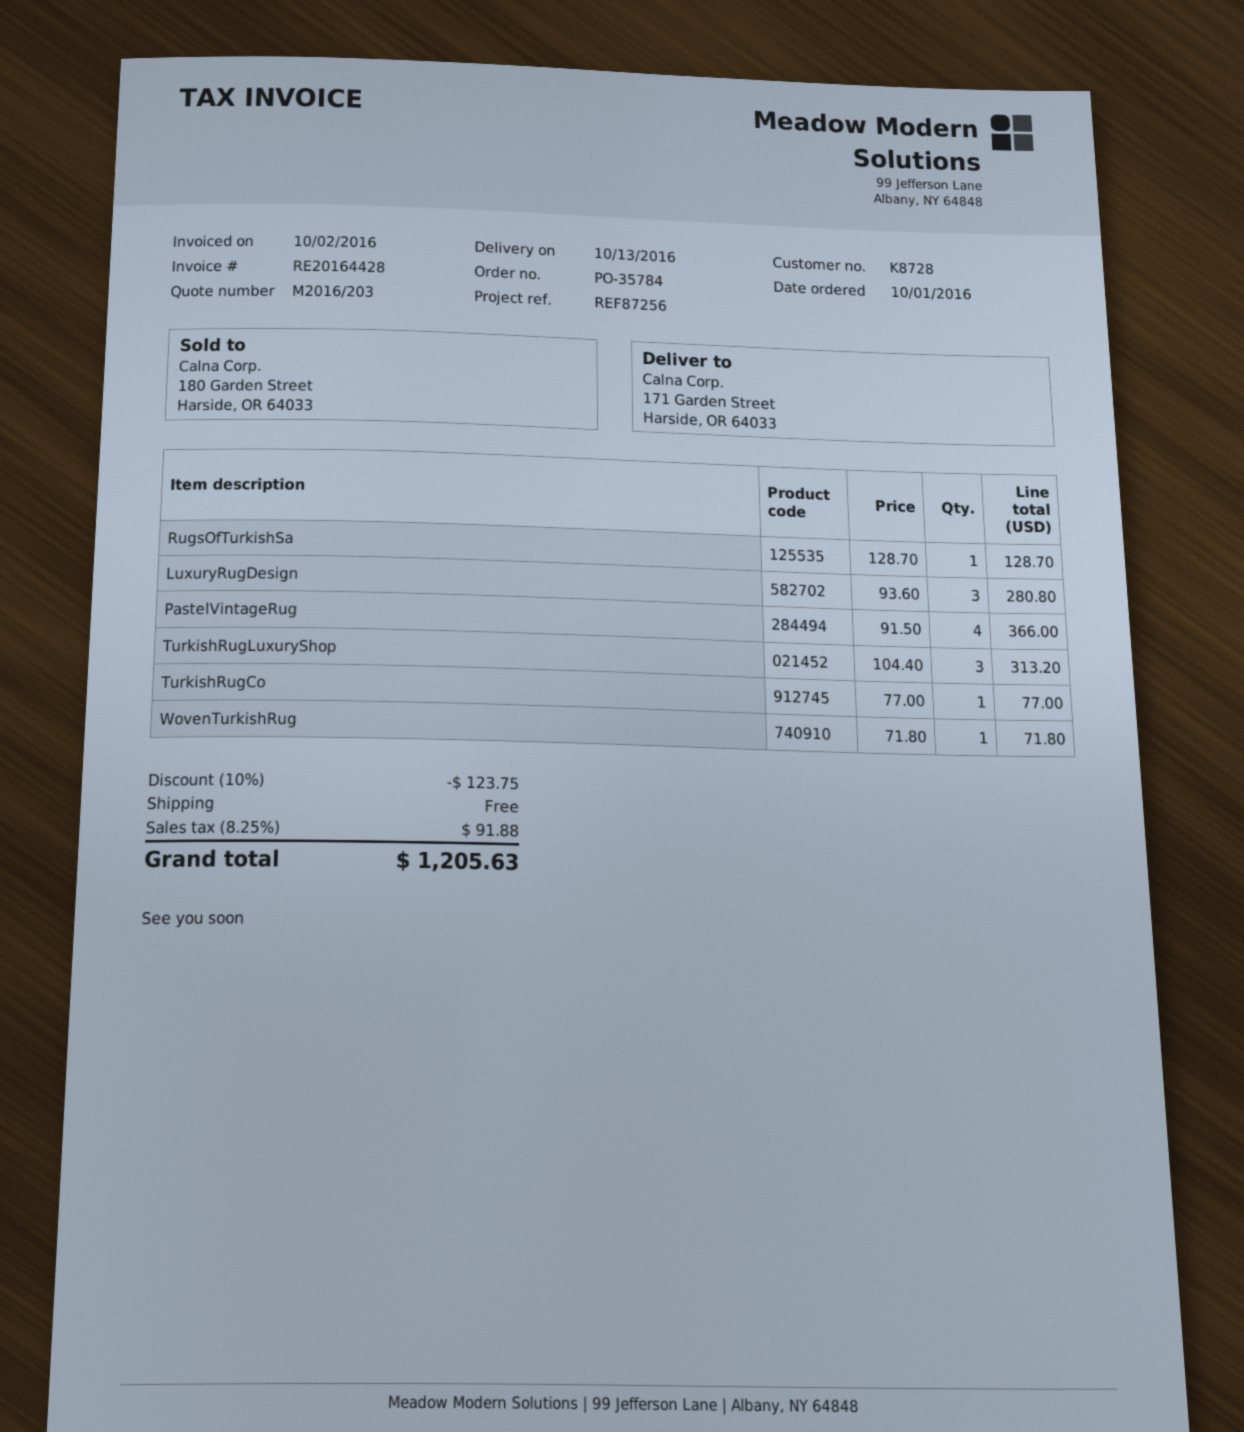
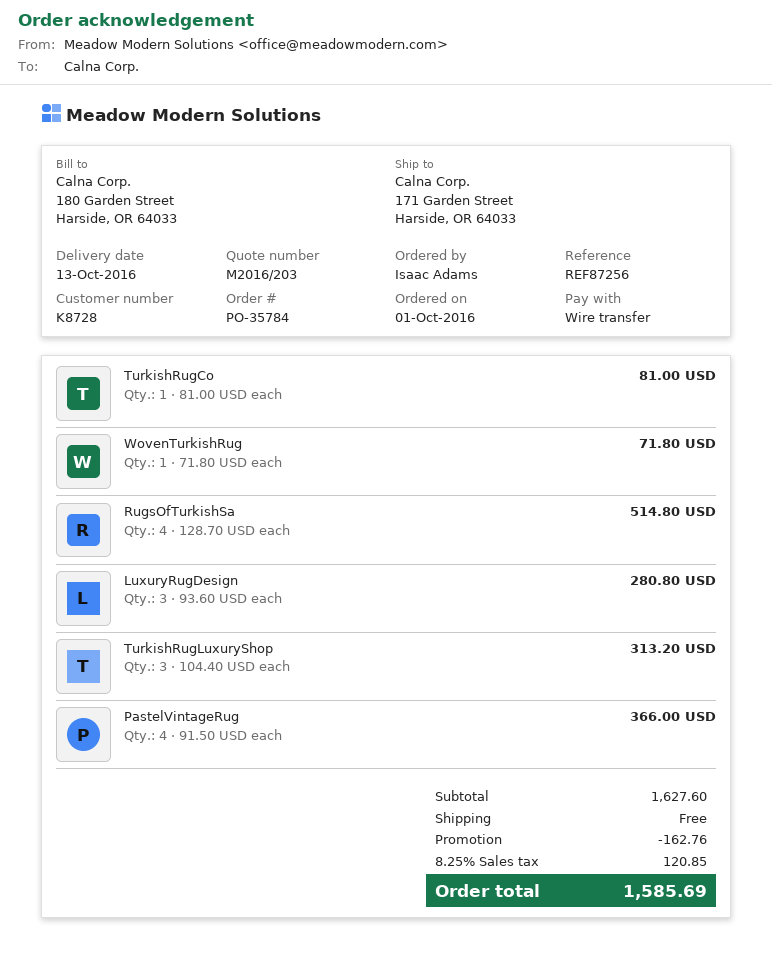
RugsOfTurkishSa: 1 x 128.70 = 128.70 -> 4 x 128.70 = 514.80
TurkishRugCo: 1 x 77.00 = 77.00 -> 1 x 81.00 = 81.00
discount: 123.75 -> 162.76
tax: 8.25% = 91.88 -> 8.25% = 120.85
total: 1205.63 -> 1585.69

